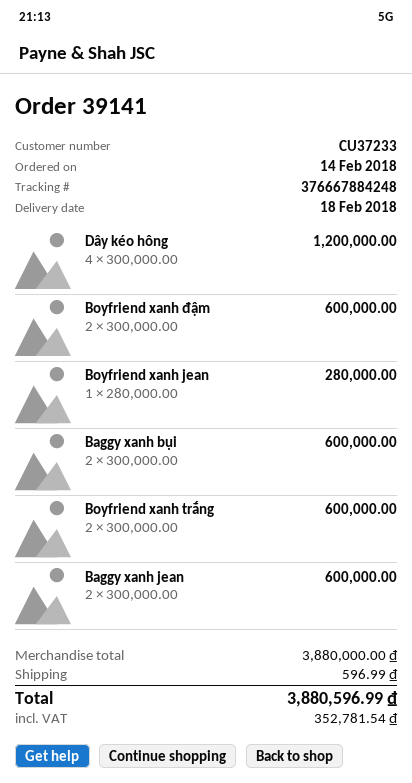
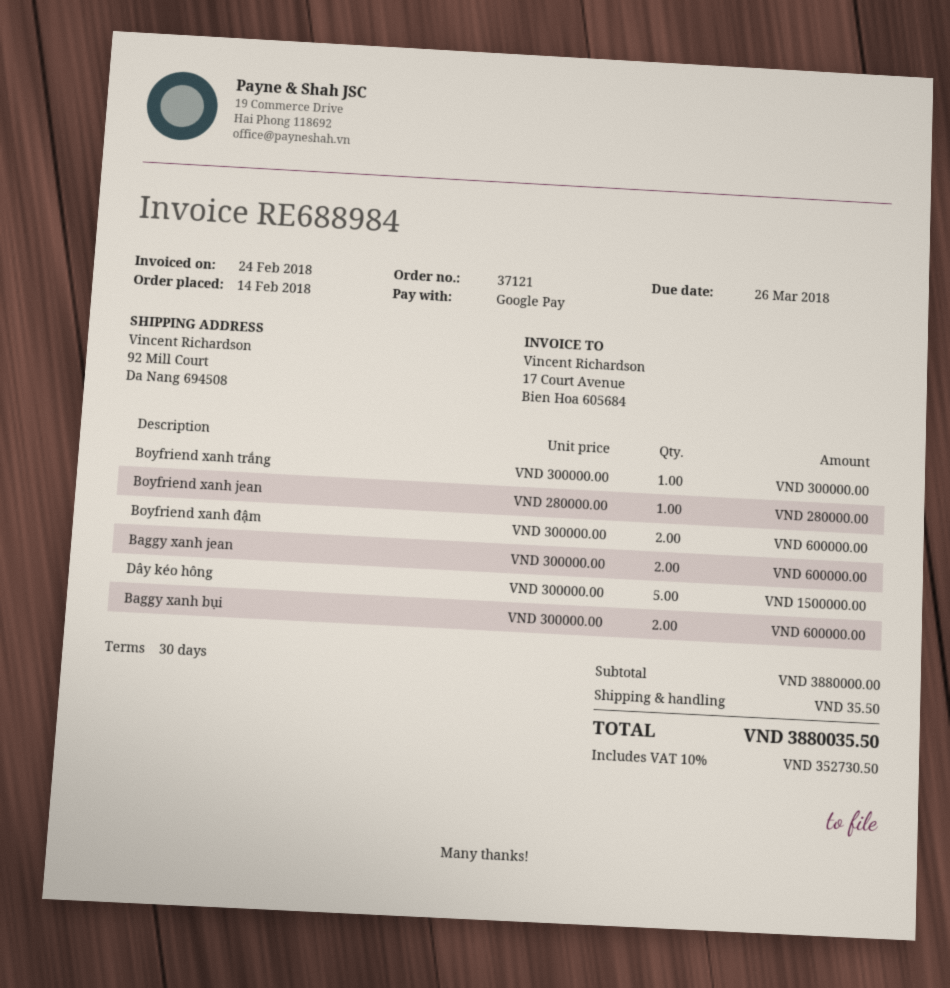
order number: 39141 -> 37121
Dây kéo hông: 4 x 300000.00 = 1200000.00 -> 5 x 300000.00 = 1500000.00
Boyfriend xanh trắng: 2 x 300000.00 = 600000.00 -> 1 x 300000.00 = 300000.00
shipping: 596.99 -> 35.50
tax: 352781.54 -> 352730.50
total: 3880596.99 -> 3880035.50

